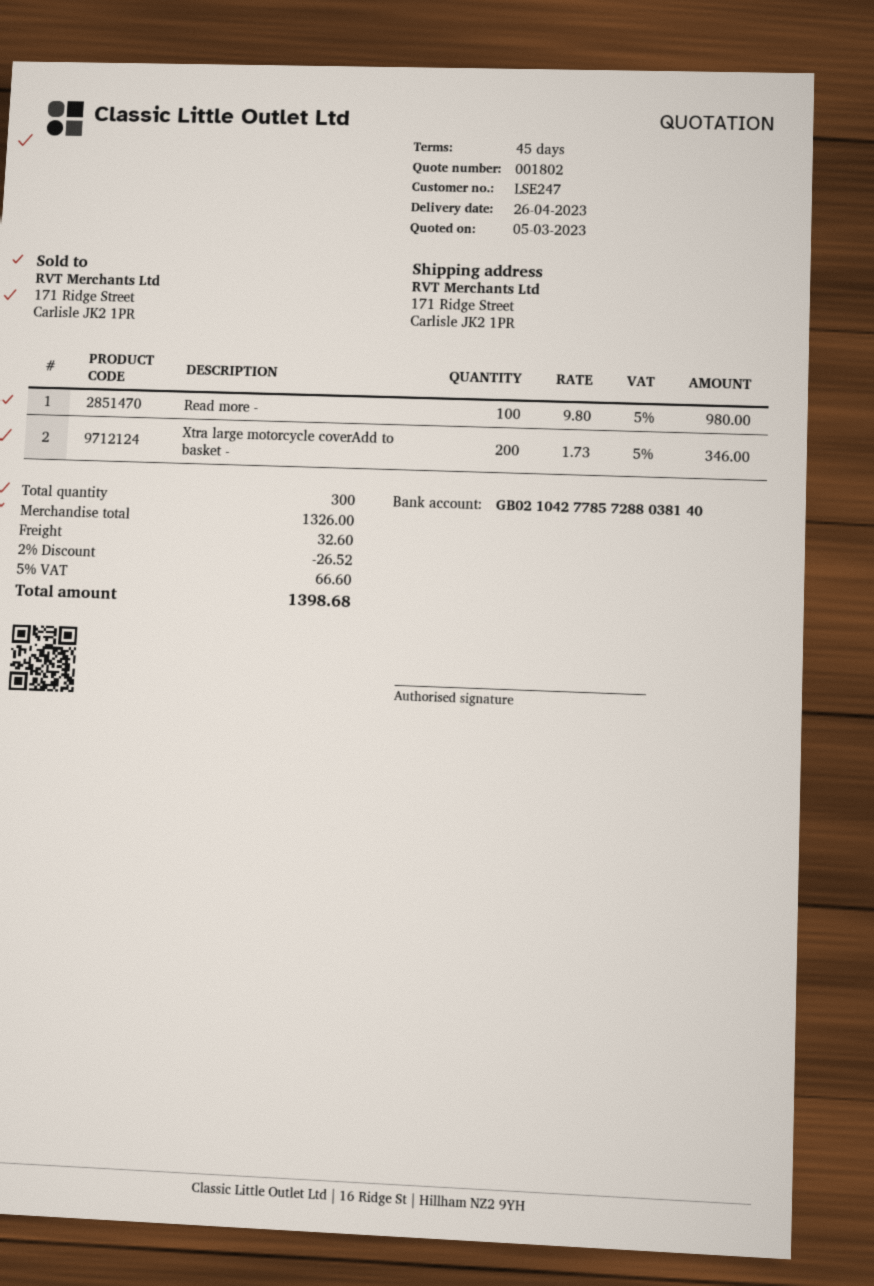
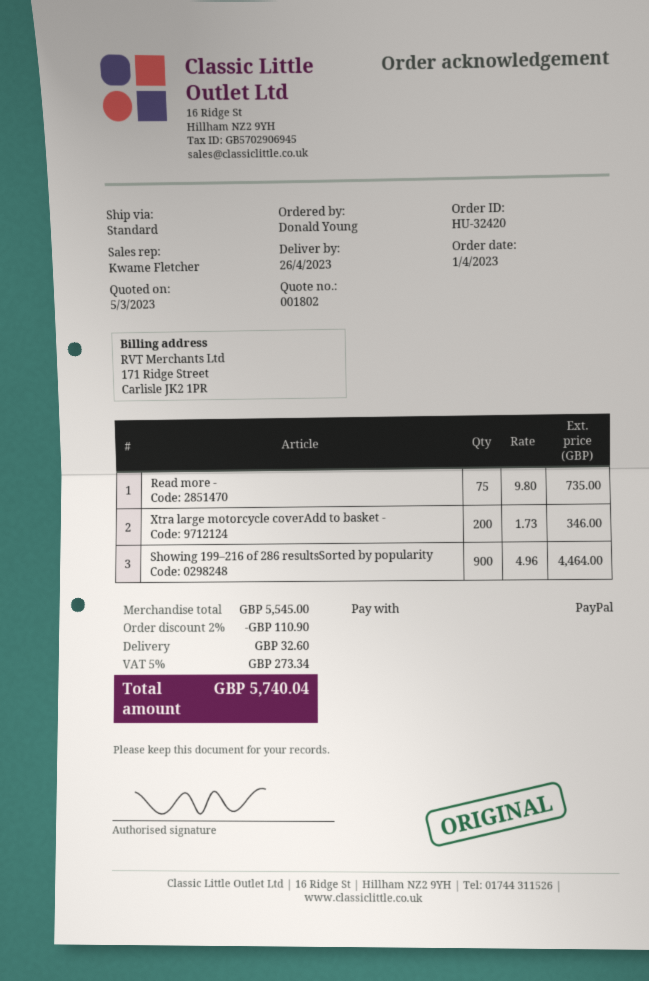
Read more -: 100 x 9.80 = 980.00 -> 75 x 9.80 = 735.00
Showing 199–216 of 286 resultsSorted by popularity: none -> 900 x 4.96 = 4464.00
subtotal: 1326.00 -> 5545.00
discount: 2% = 26.52 -> 2% = 110.90
tax: 5% = 66.60 -> 5% = 273.34
total: 1398.68 -> 5740.04

